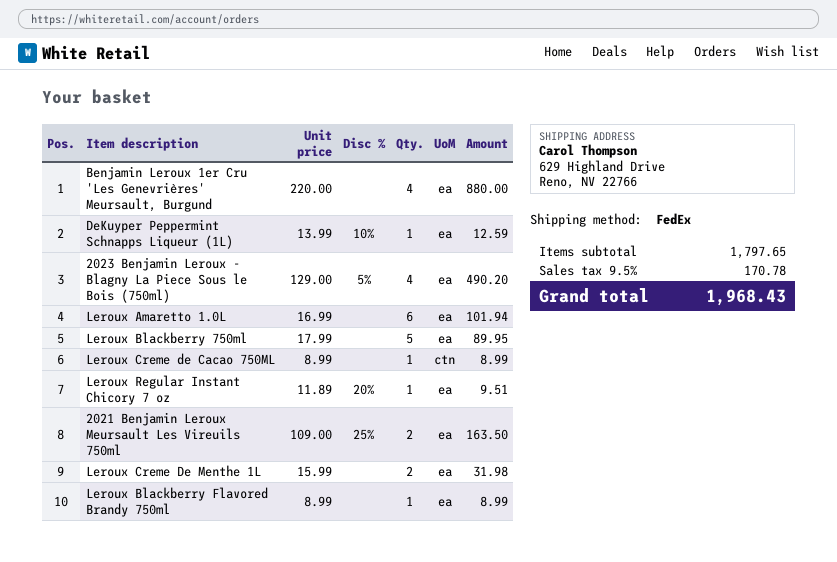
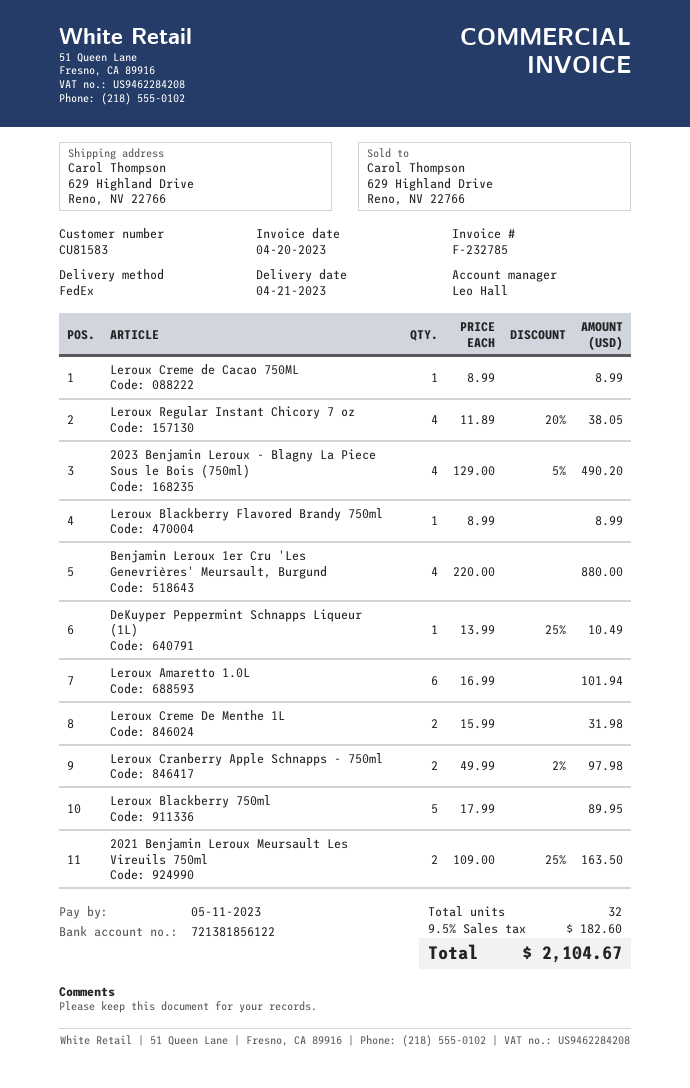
DeKuyper Peppermint Schnapps Liqueur (1L): 1 x 13.99 - 10% = 12.59 -> 1 x 13.99 - 25% = 10.49
Leroux Regular Instant Chicory 7 oz: 1 x 11.89 - 20% = 9.51 -> 4 x 11.89 - 20% = 38.05
Leroux Cranberry Apple Schnapps - 750ml: none -> 2 x 49.99 - 2% = 97.98
tax: 9.5% = 170.78 -> 9.5% = 182.60
total: 1968.43 -> 2104.67

